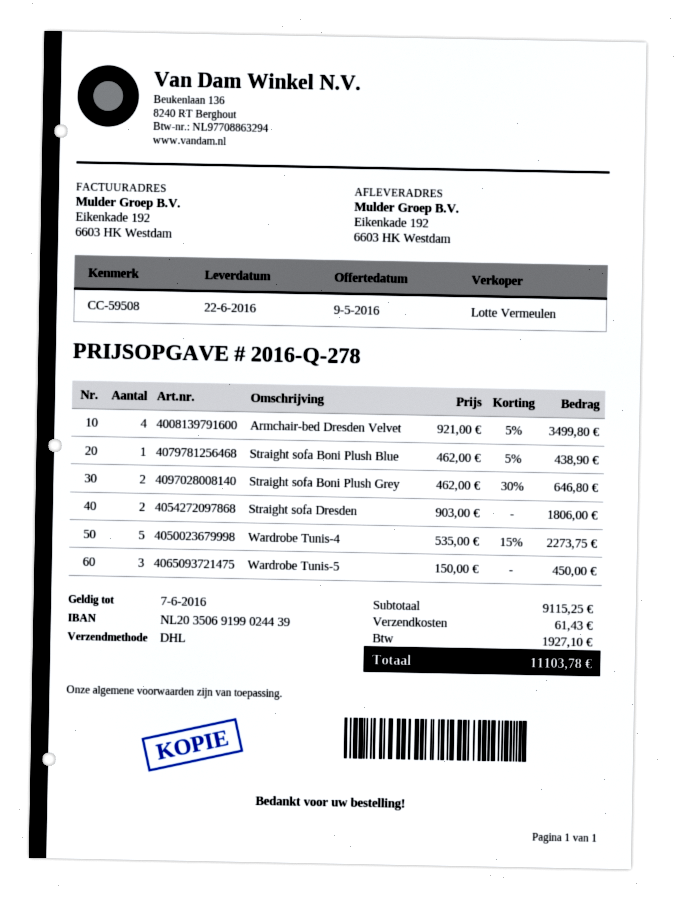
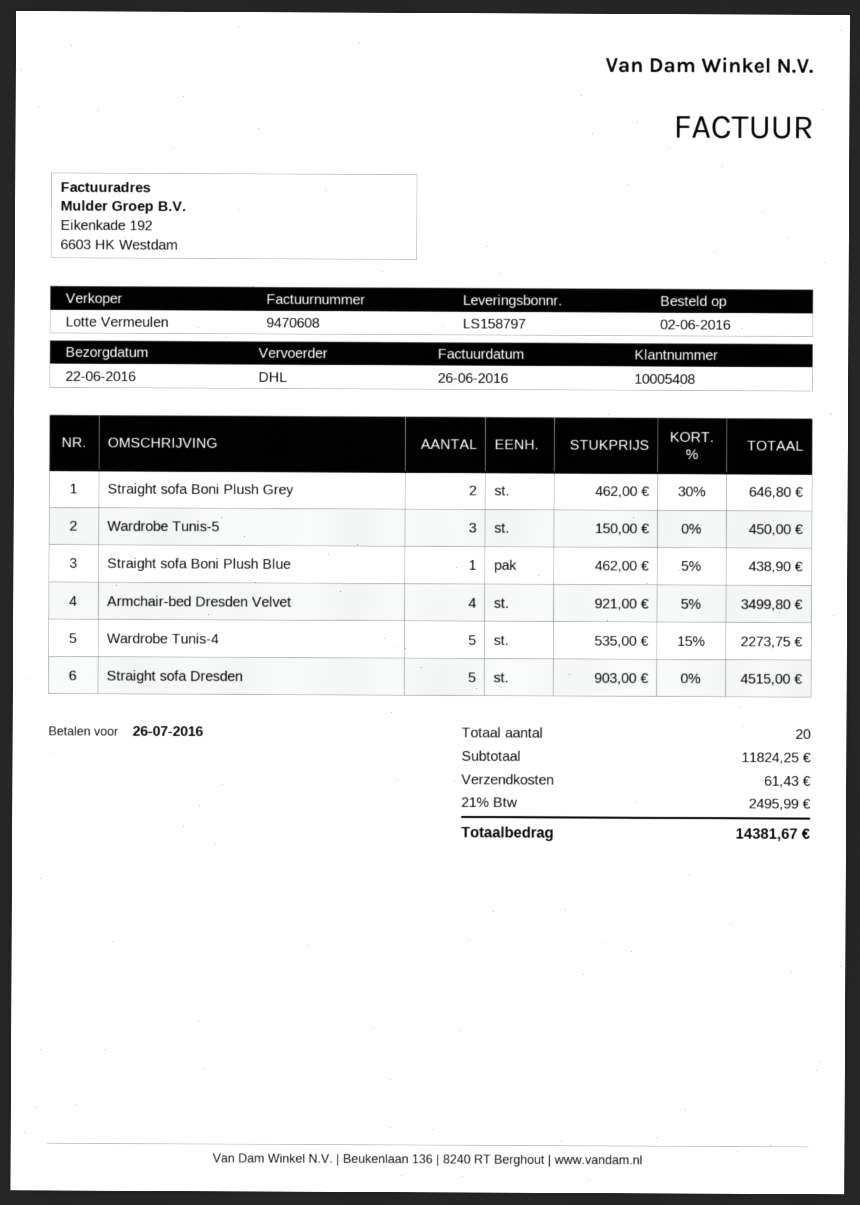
Straight sofa Dresden: 2 x 903.00 = 1806.00 -> 5 x 903.00 = 4515.00
subtotal: 9115.25 -> 11824.25
tax: 1927.10 -> 2495.99
total: 11103.78 -> 14381.67

